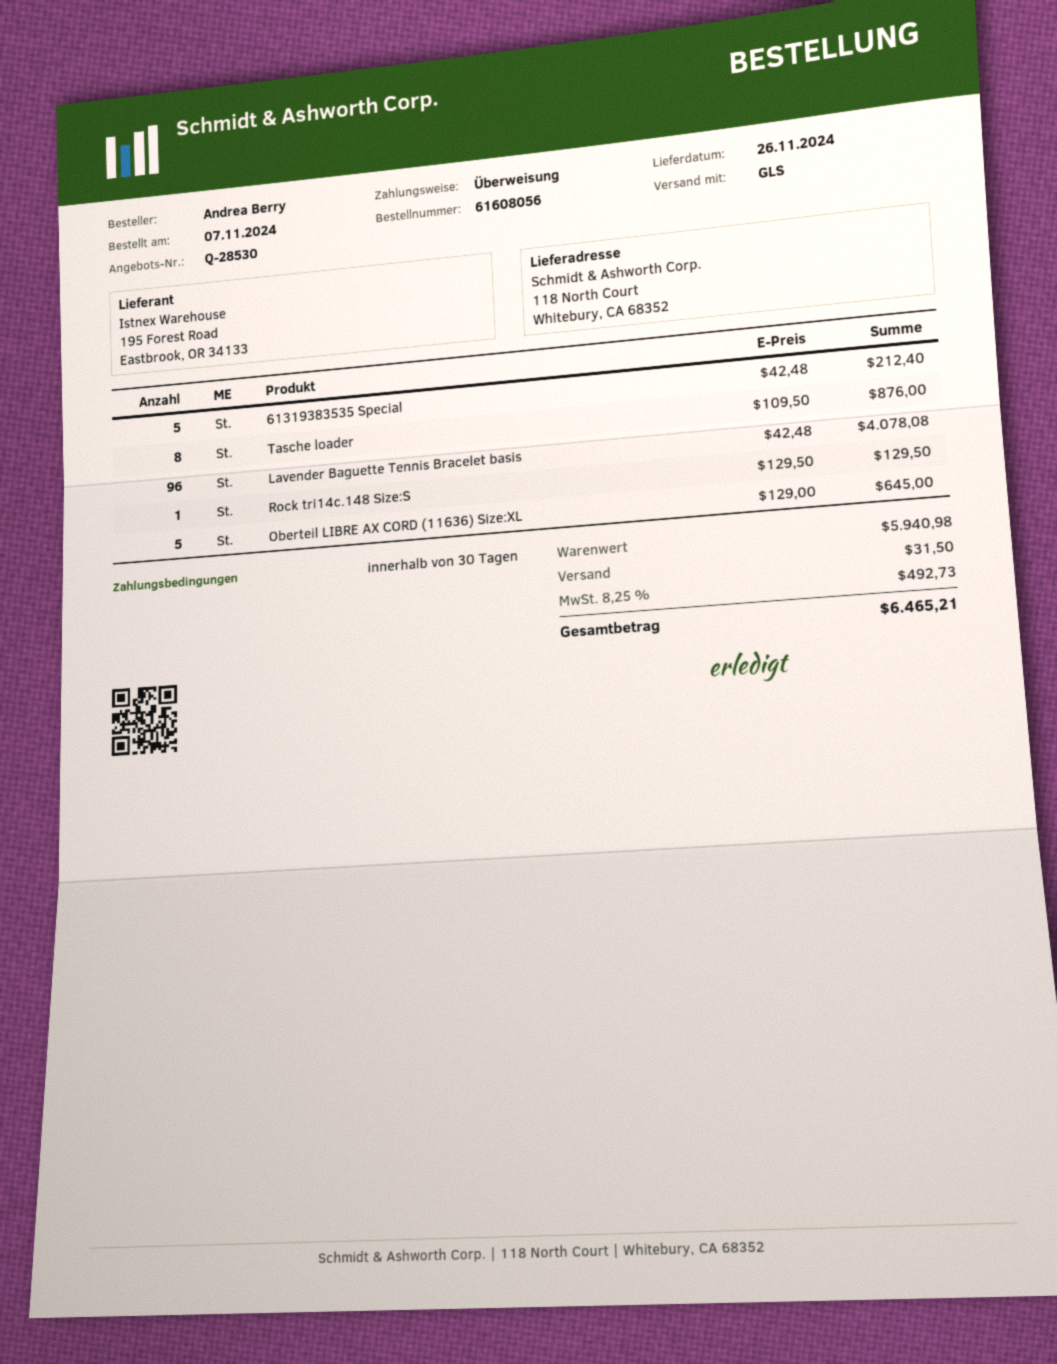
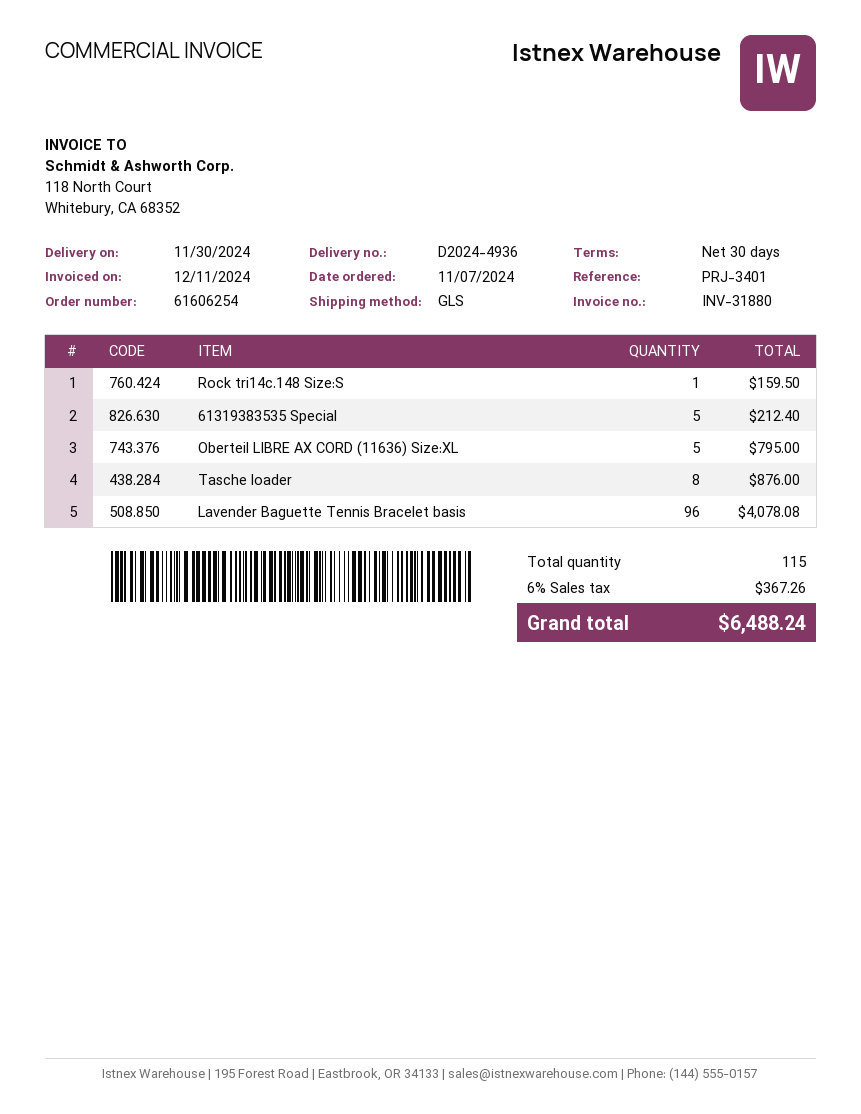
order number: 61608056 -> 61606254
delivery date: 2024-11-26 -> 2024-11-30
Rock tri14c.148 Size:S: 1 for 129.50 -> 1 for 159.50
Oberteil LIBRE AX CORD (11636) Size:XL: 5 for 645.00 -> 5 for 795.00
shipping: 31.50 -> none
tax: 8.25% = 492.73 -> 6% = 367.26
total: 6465.21 -> 6488.24

